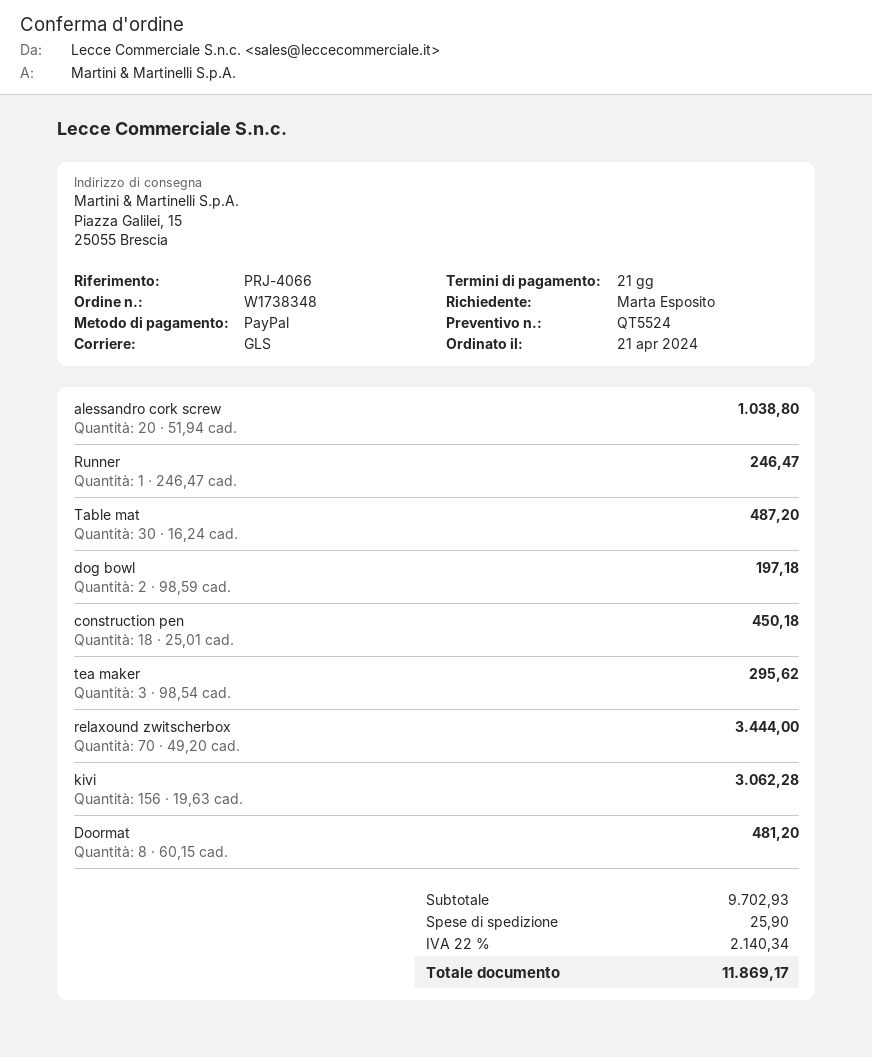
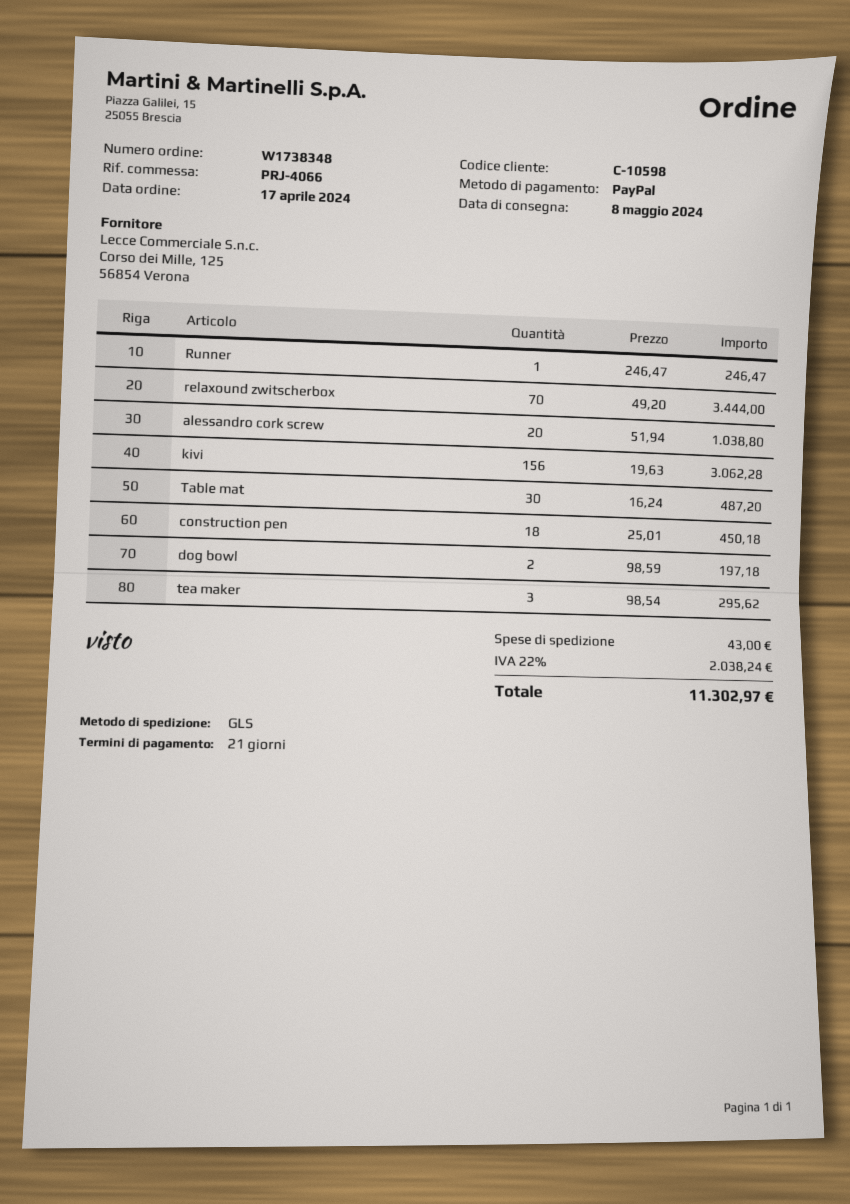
order date: 2024-04-21 -> 2024-04-17
Doormat: 8 x 60.15 = 481.20 -> none
shipping: 25.90 -> 43.00
tax: 22% = 2140.34 -> 22% = 2038.24
total: 11869.17 -> 11302.97

